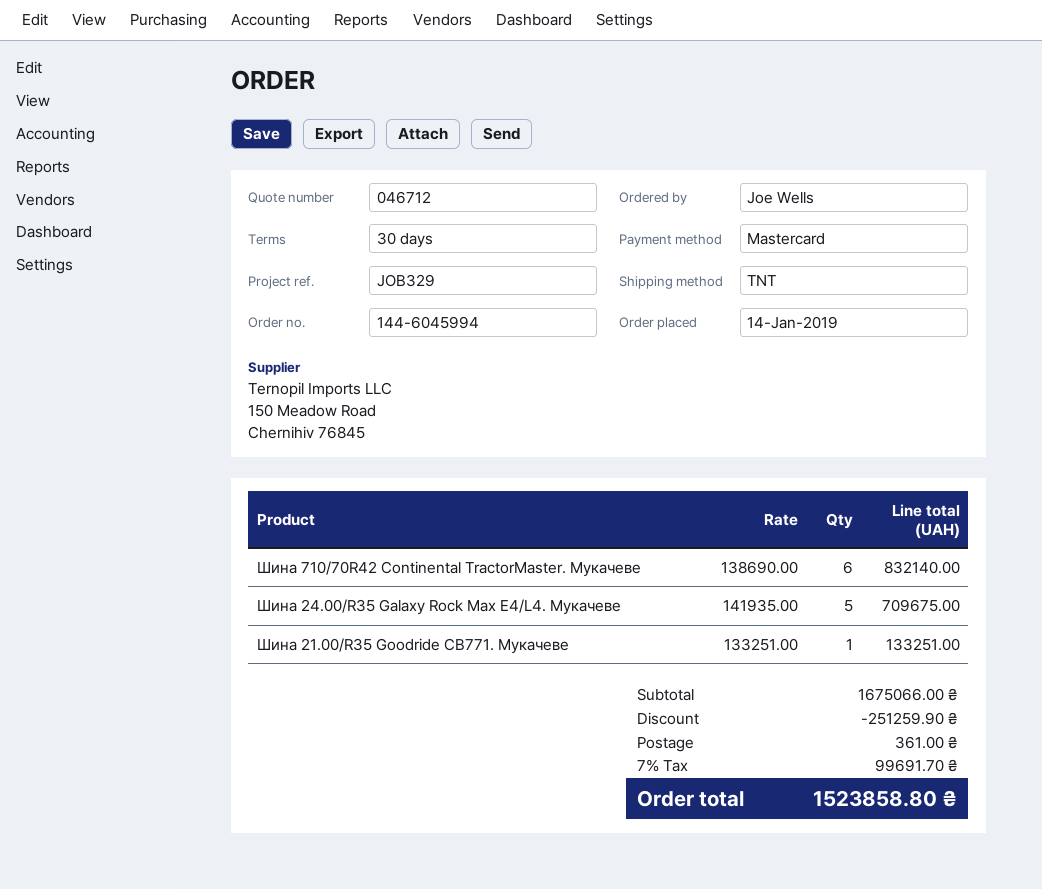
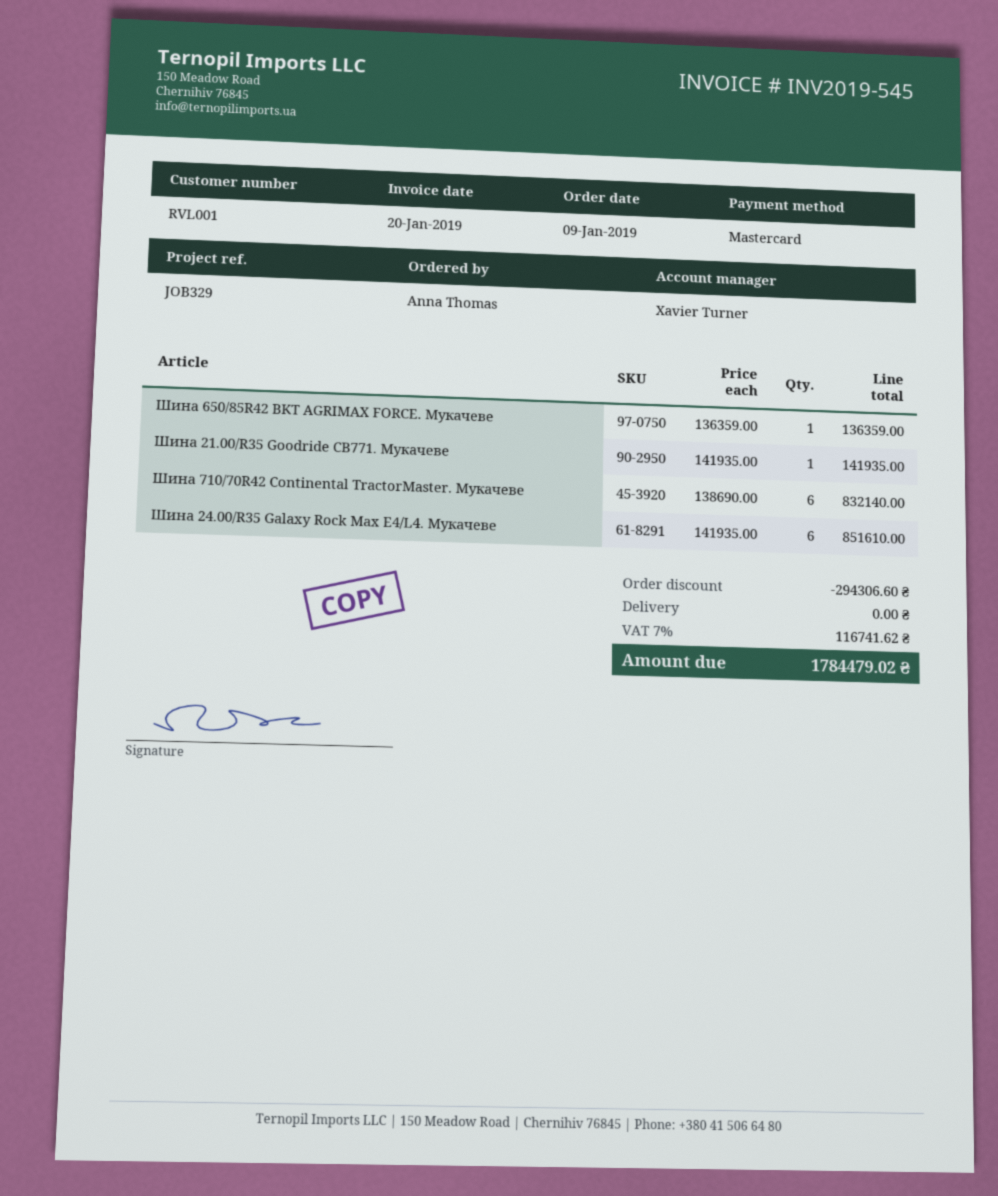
order date: 2019-01-14 -> 2019-01-09
ordered by: Joe Wells -> Anna Thomas
Шина 24.00/R35 Galaxy Rock Max E4/L4. Мукачеве: 5 x 141935.00 = 709675.00 -> 6 x 141935.00 = 851610.00
Шина 21.00/R35 Goodride CB771. Мукачеве: 1 x 133251.00 = 133251.00 -> 1 x 141935.00 = 141935.00
Шина 650/85R42 BKT AGRIMAX FORCE. Мукачеве: none -> 1 x 136359.00 = 136359.00
discount: 251259.90 -> 294306.60
shipping: 361.00 -> 0.00
tax: 7% = 99691.70 -> 7% = 116741.62
total: 1523858.80 -> 1784479.02

